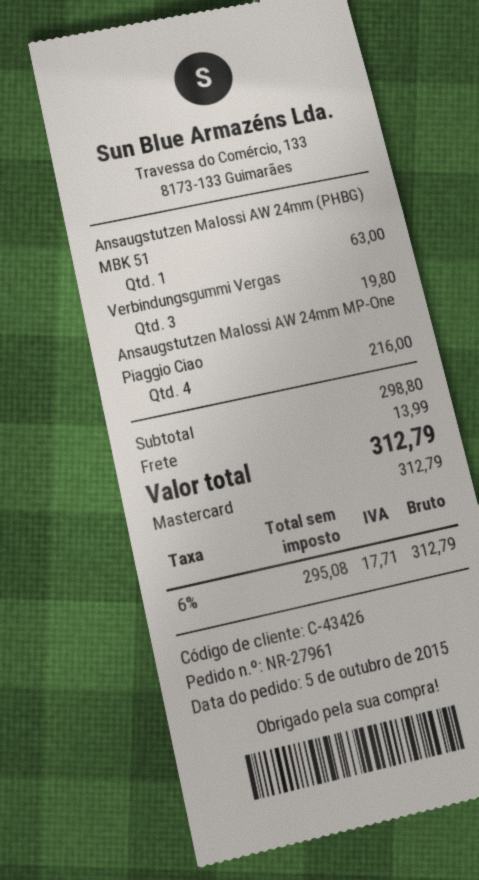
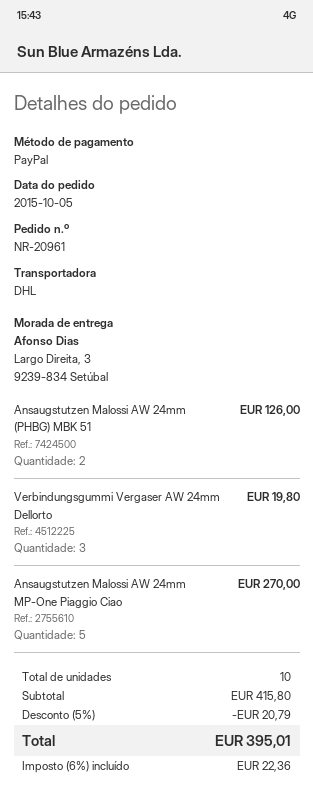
order number: NR-27961 -> NR-20961
payment method: Mastercard -> PayPal
Ansaugstutzen Malossi AW 24mm (PHBG) MBK 51: 1 for 63.00 -> 2 for 126.00
Ansaugstutzen Malossi AW 24mm MP-One Piaggio Ciao: 4 for 216.00 -> 5 for 270.00
subtotal: 298.80 -> 415.80
discount: none -> 5% = 20.79
shipping: 13.99 -> none
tax: 6% = 17.71 -> 6% = 22.36
total: 312.79 -> 395.01

